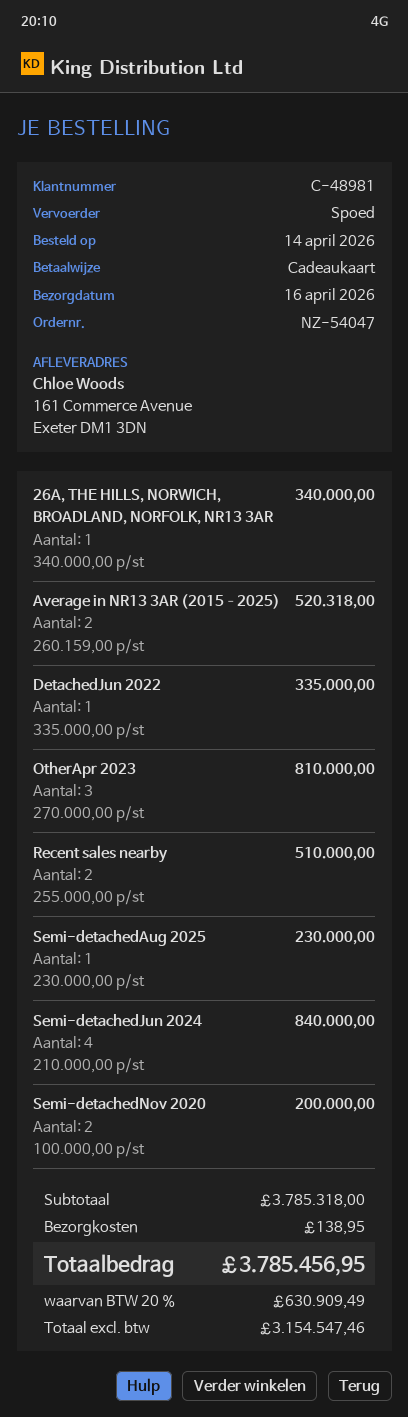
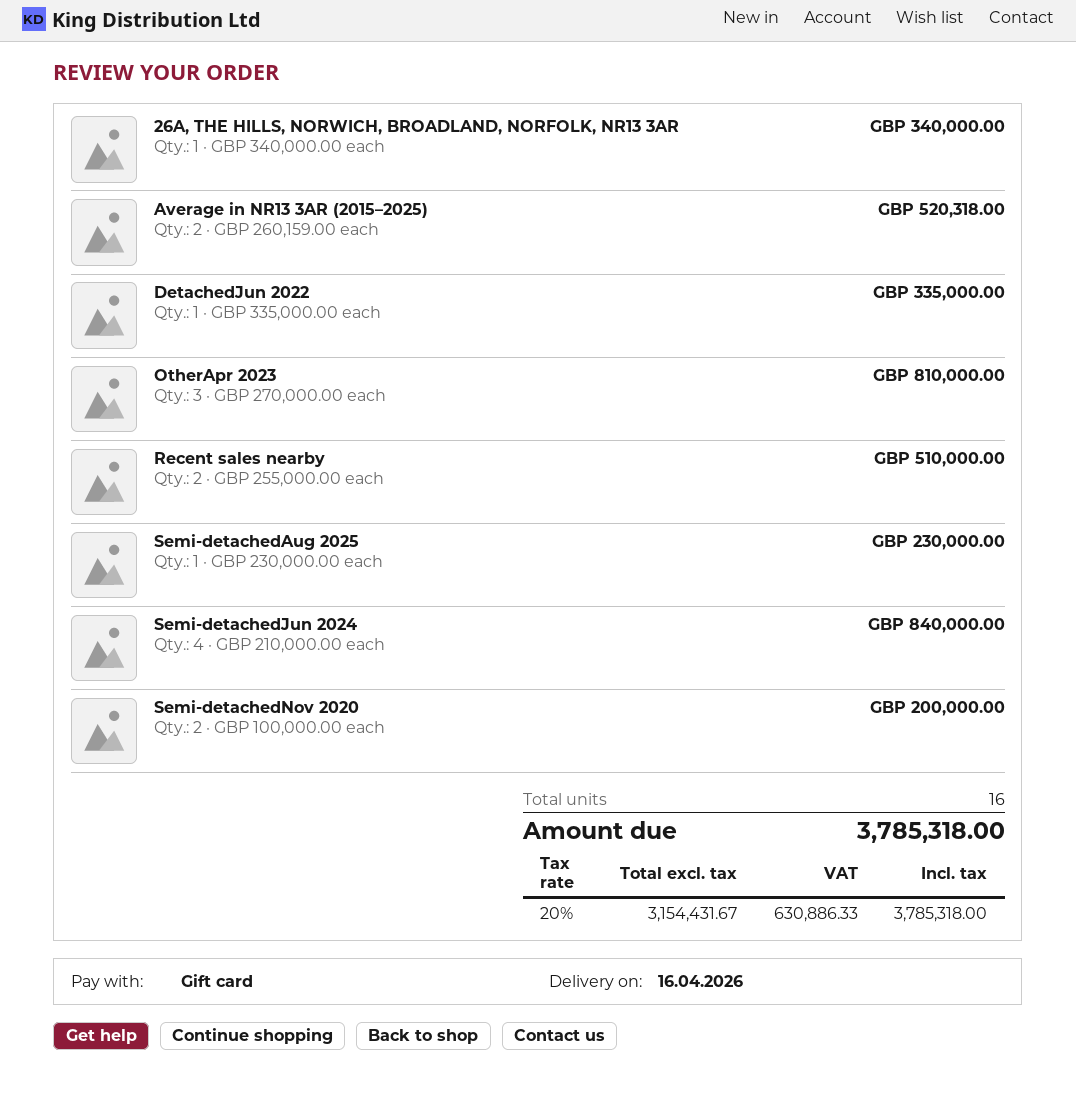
shipping: 138.95 -> none
net: 3154547.46 -> 3154431.67
tax: 20% = 630909.49 -> 20% = 630886.33
total: 3785456.95 -> 3785318.00

